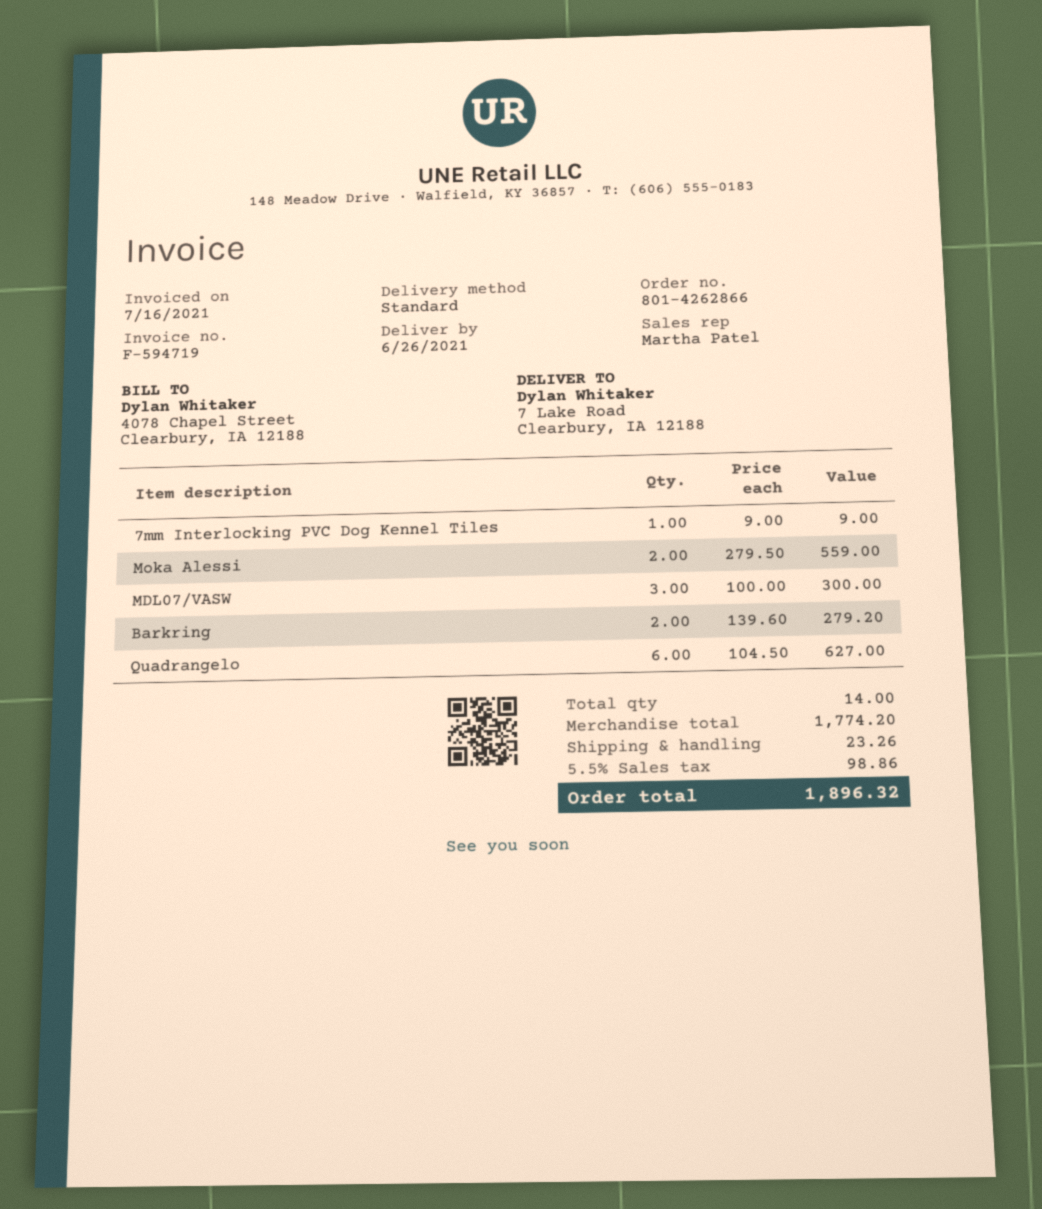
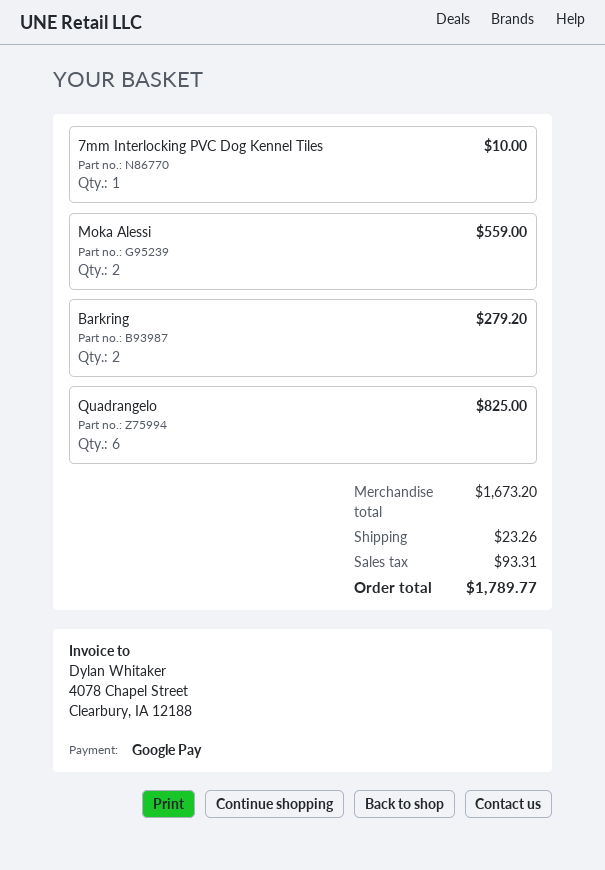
7mm Interlocking PVC Dog Kennel Tiles: 1 for 9.00 -> 1 for 10.00
MDL07/VASW: 3 for 300.00 -> none
Quadrangelo: 6 for 627.00 -> 6 for 825.00
subtotal: 1774.20 -> 1673.20
tax: 98.86 -> 93.31
total: 1896.32 -> 1789.77

